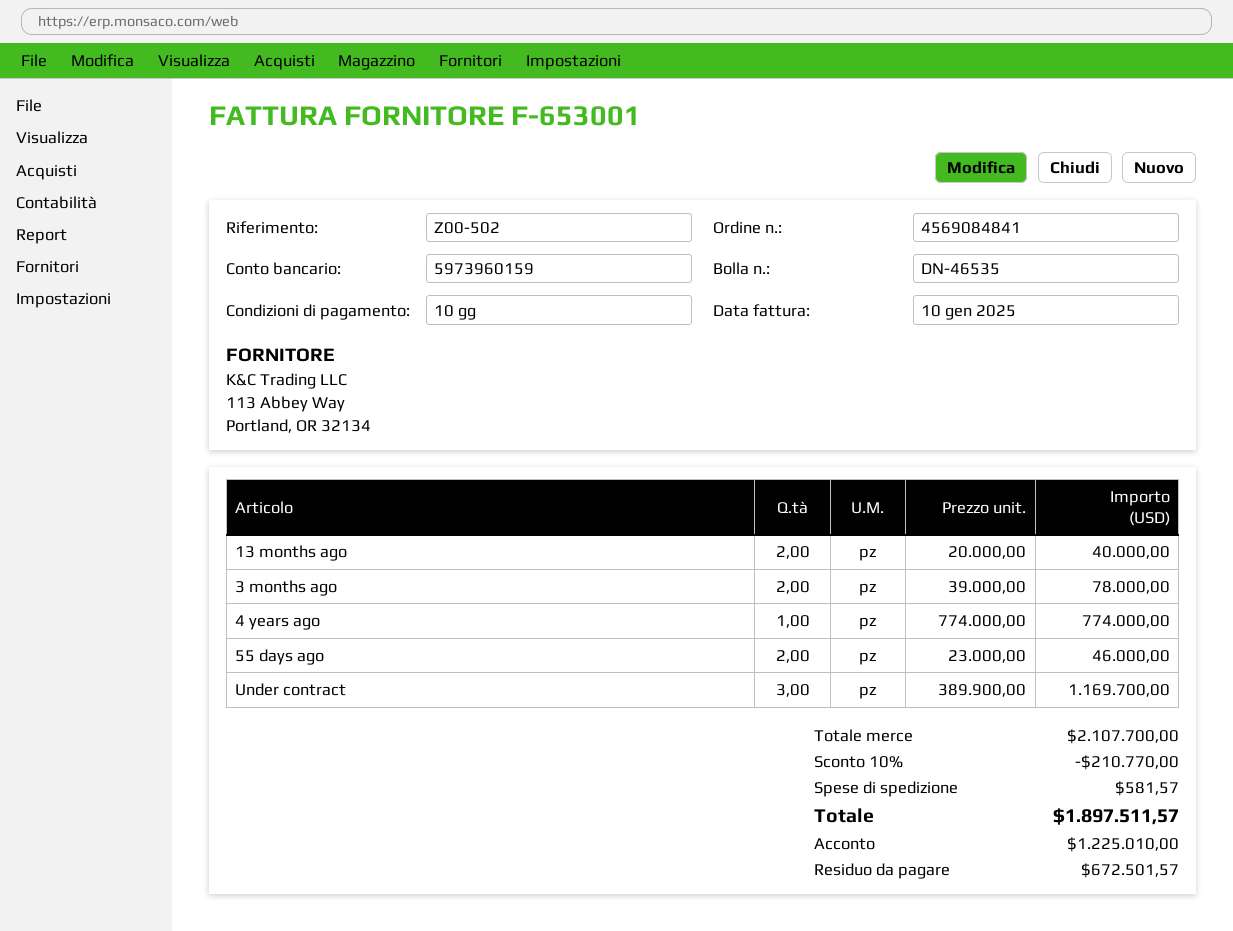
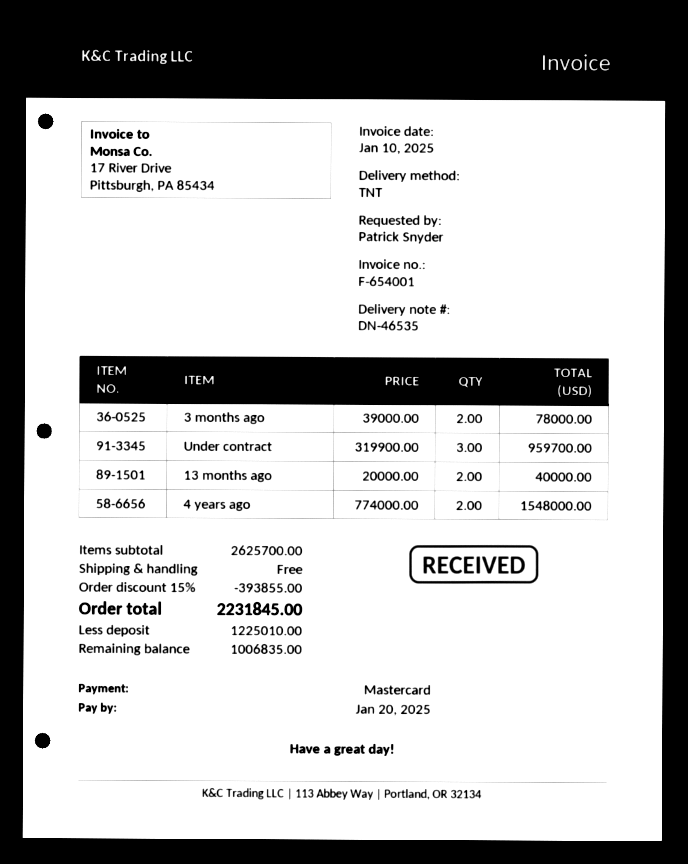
invoice number: F-653001 -> F-654001
4 years ago: 1 x 774000.00 = 774000.00 -> 2 x 774000.00 = 1548000.00
55 days ago: 2 x 23000.00 = 46000.00 -> none
Under contract: 3 x 389900.00 = 1169700.00 -> 3 x 319900.00 = 959700.00
subtotal: 2107700.00 -> 2625700.00
discount: 10% = 210770.00 -> 15% = 393855.00
shipping: 581.57 -> 0.00
total: 1897511.57 -> 2231845.00
balance: 672501.57 -> 1006835.00

